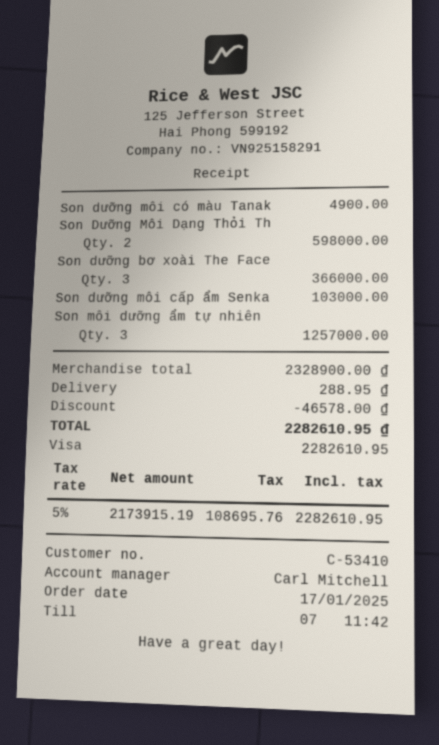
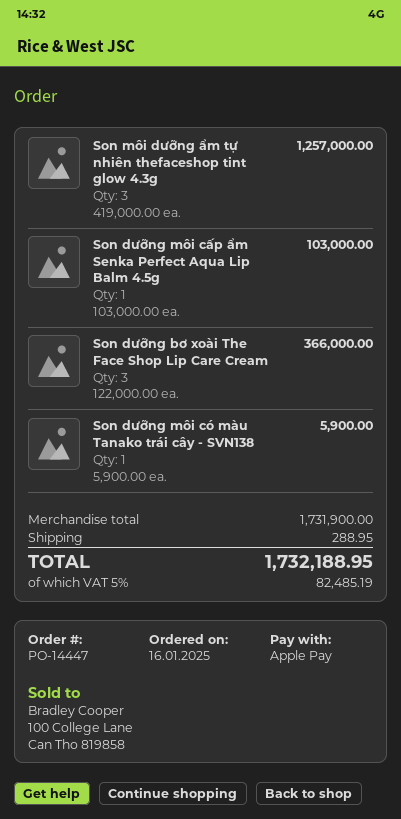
order date: 2025-01-17 -> 2025-01-16
payment method: Visa -> Apple Pay
Son dưỡng môi có màu Tanak: 1 for 4900.00 -> 1 for 5900.00
Son Dưỡng Môi Dạng Thỏi Th: 2 for 598000.00 -> none
subtotal: 2328900.00 -> 1731900.00
discount: 46578.00 -> none
tax: 5% = 108695.76 -> 5% = 82485.19
total: 2282610.95 -> 1732188.95

